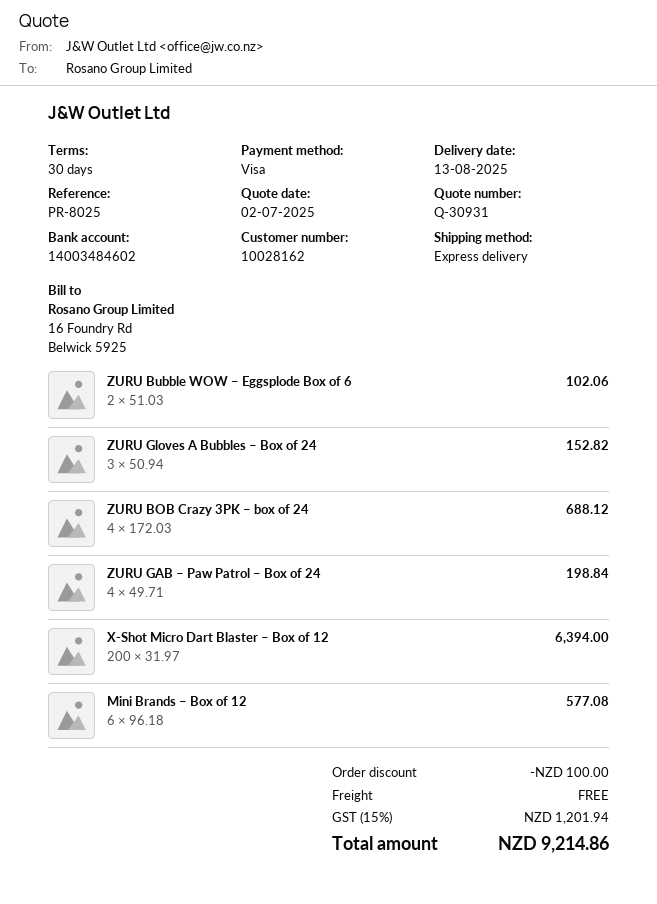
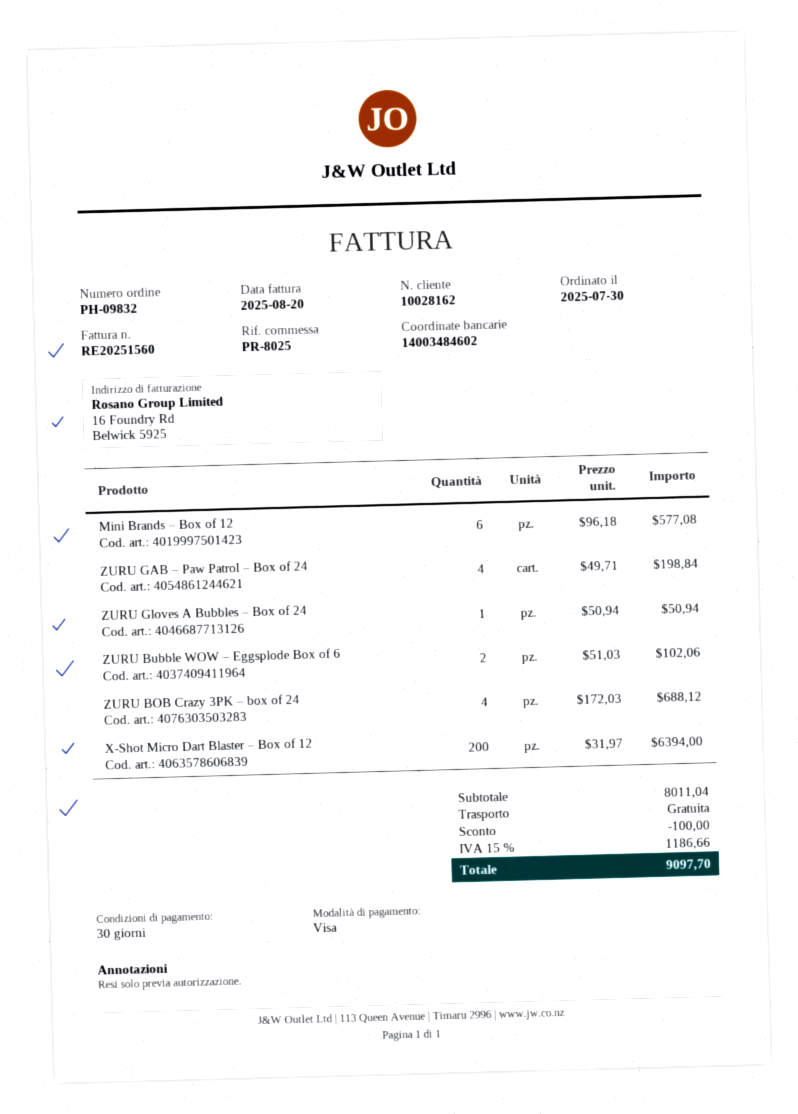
ZURU Gloves A Bubbles – Box of 24: 3 x 50.94 = 152.82 -> 1 x 50.94 = 50.94
tax: 15% = 1201.94 -> 15% = 1186.66
total: 9214.86 -> 9097.70

